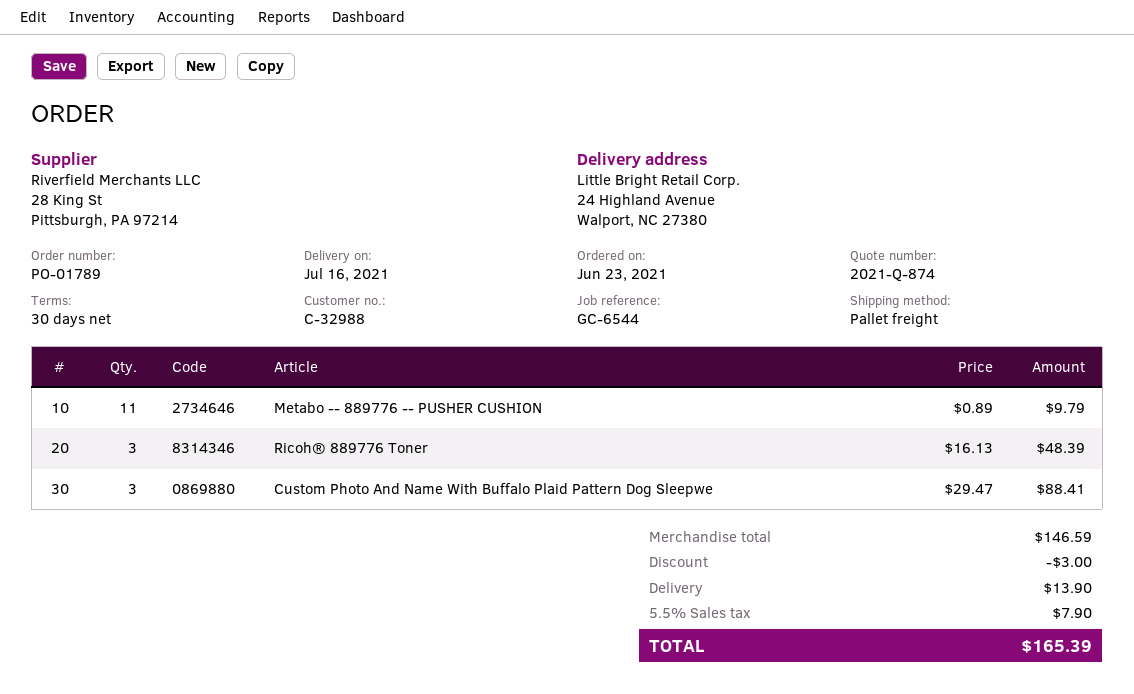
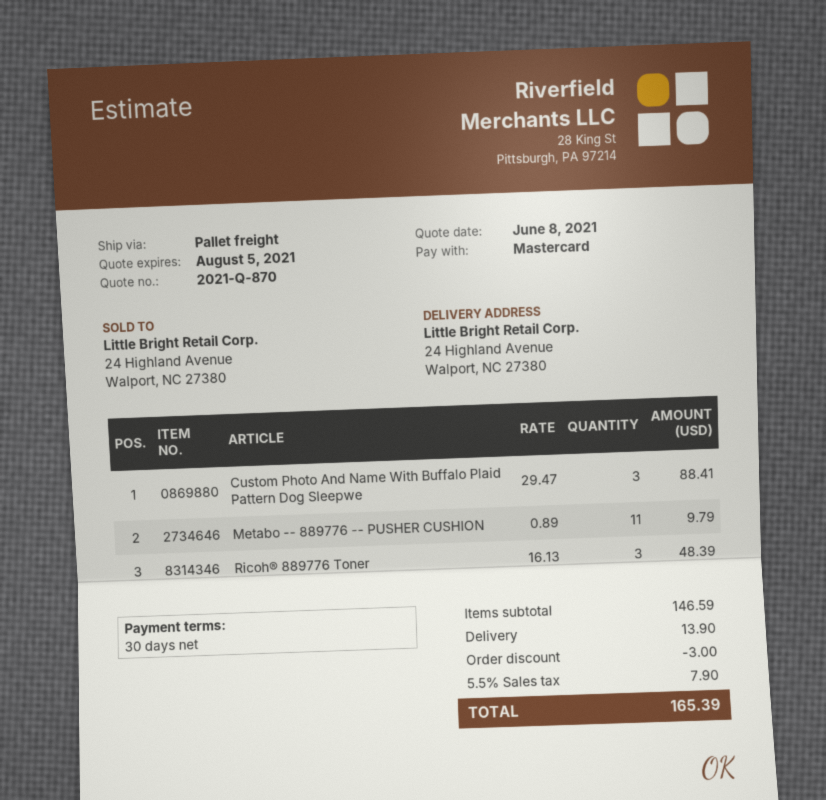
quote number: 2021-Q-874 -> 2021-Q-870

